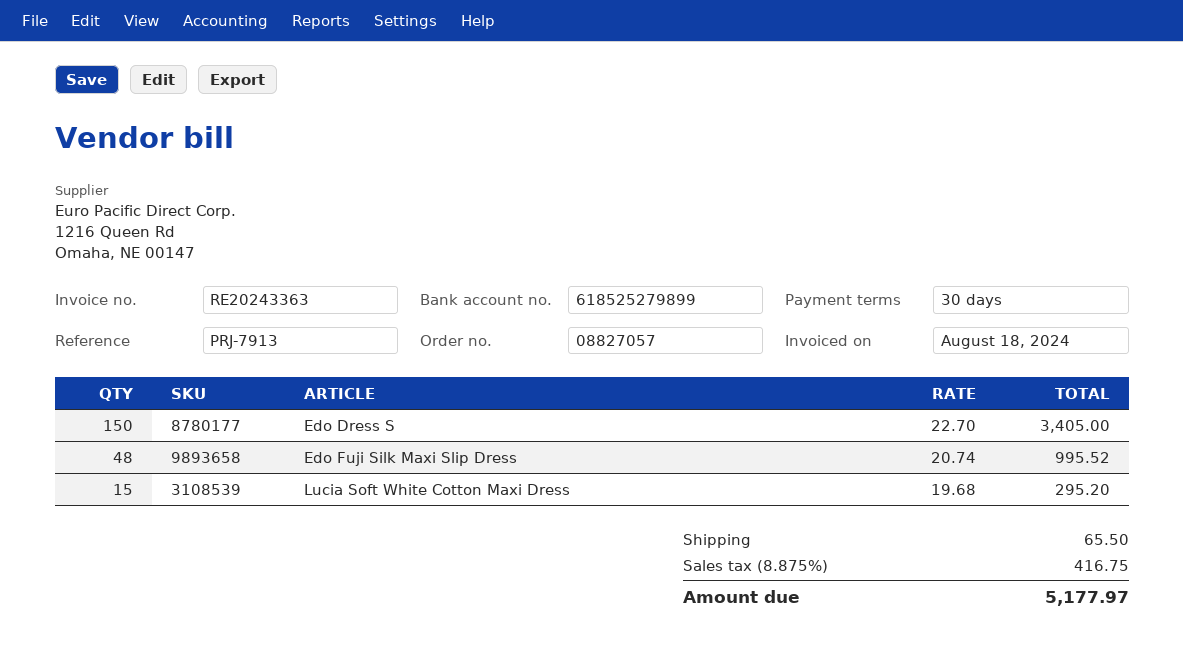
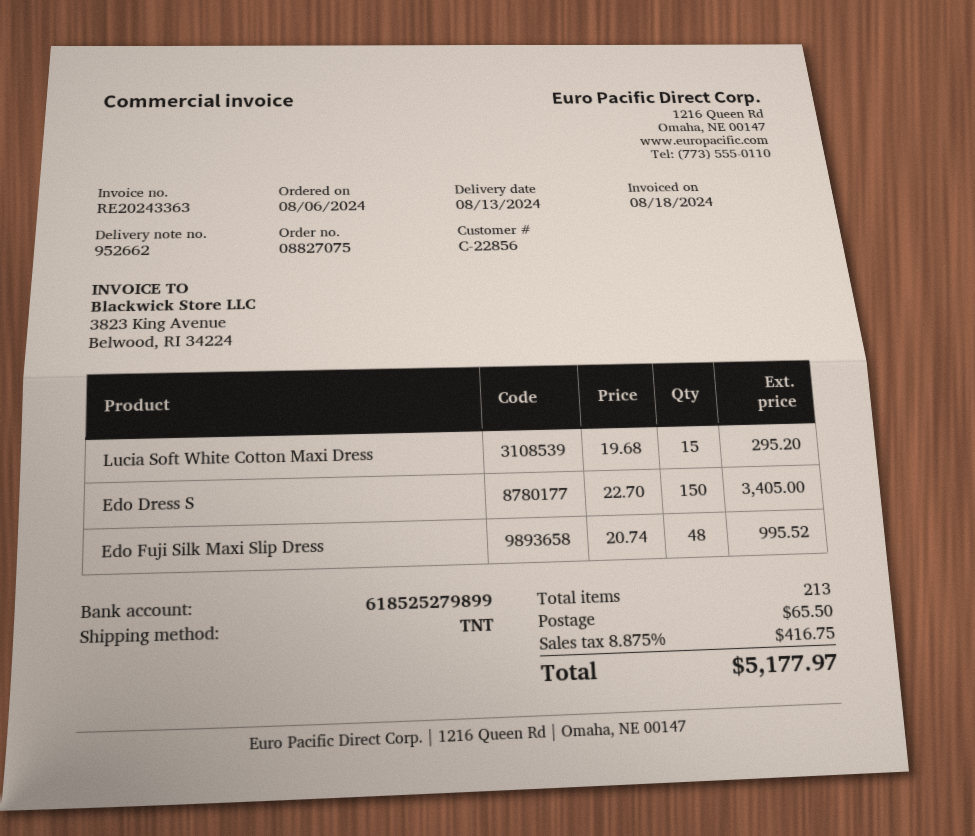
order number: 08827057 -> 08827075

